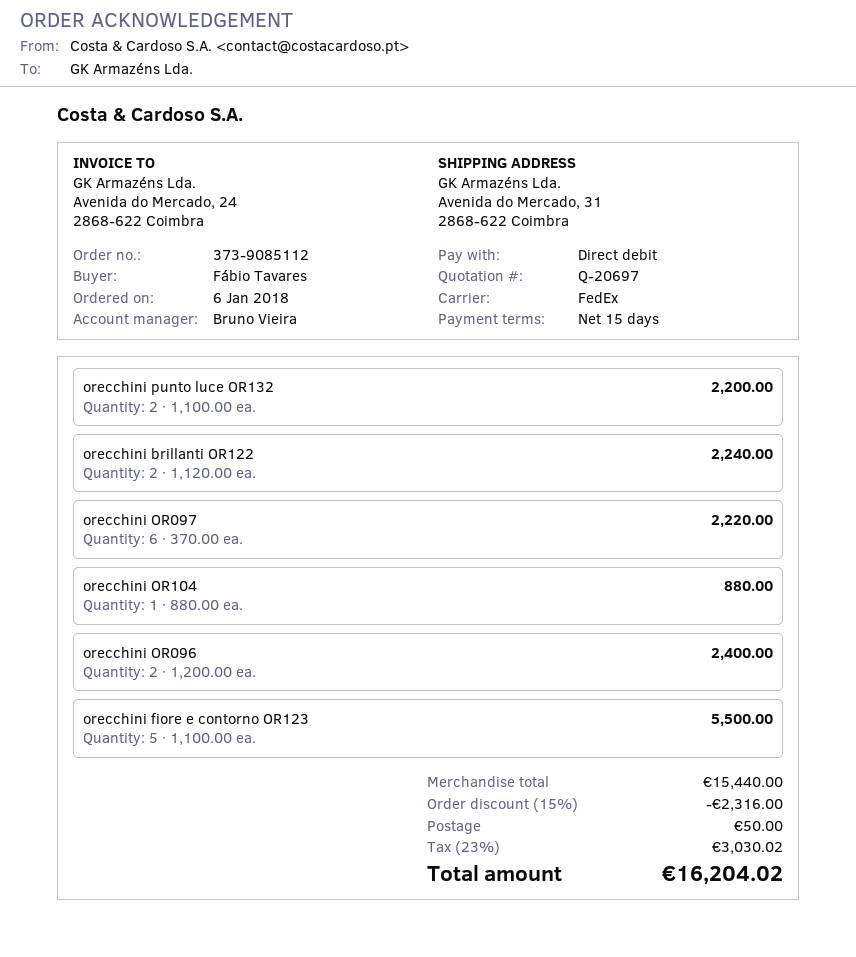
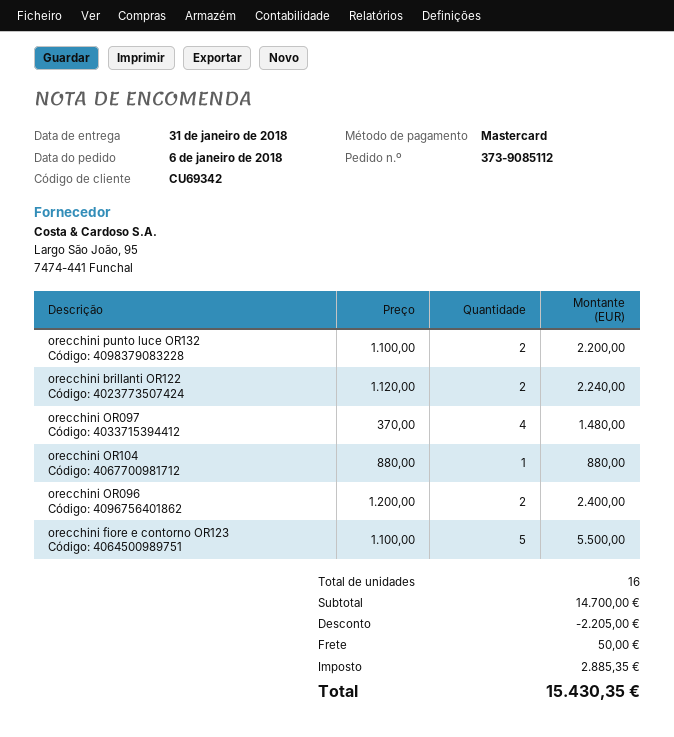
payment method: direct debit -> Mastercard
orecchini OR097: 6 x 370.00 = 2220.00 -> 4 x 370.00 = 1480.00
subtotal: 15440.00 -> 14700.00
discount: 2316.00 -> 2205.00
tax: 3030.02 -> 2885.35
total: 16204.02 -> 15430.35

